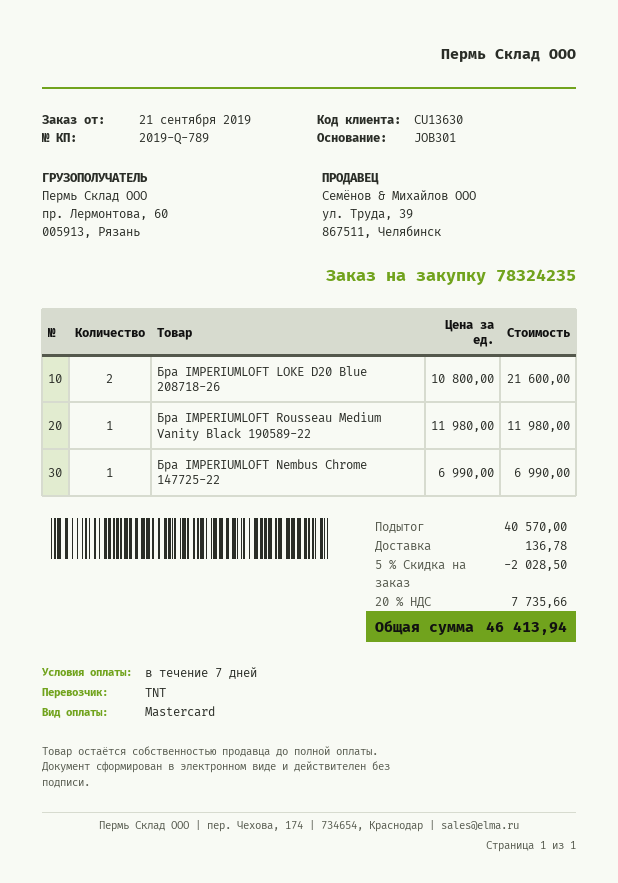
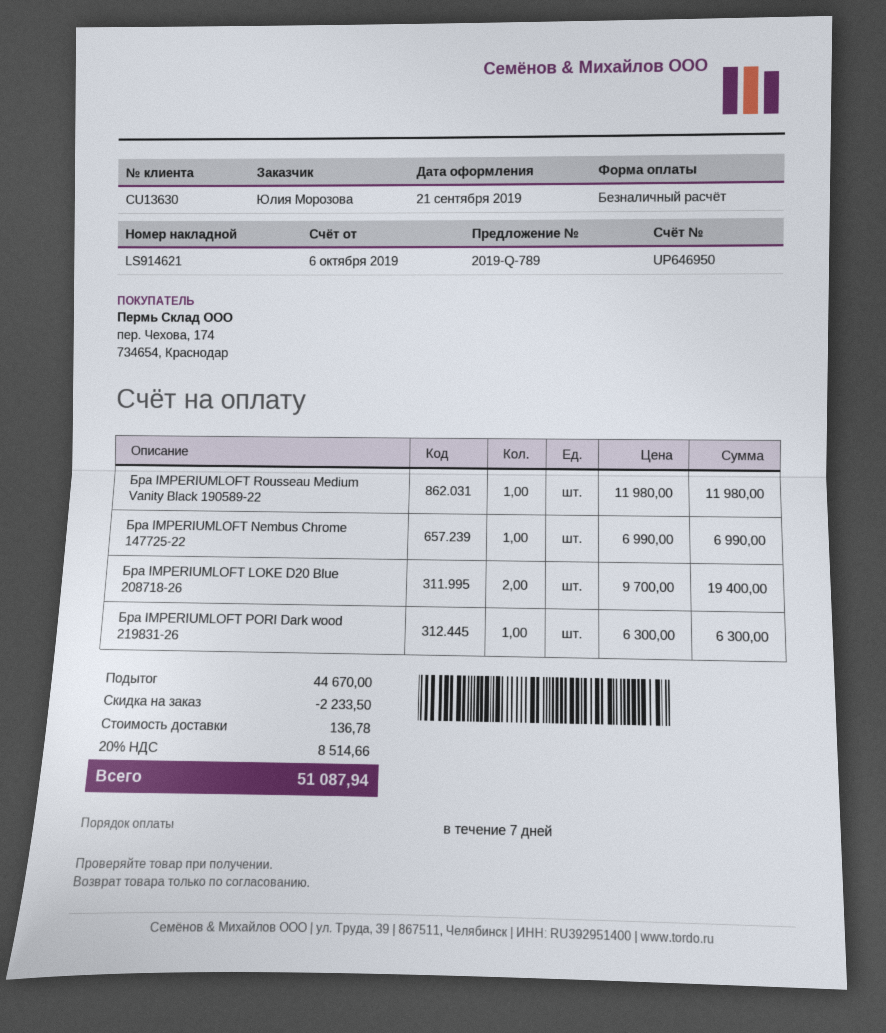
payment method: Mastercard -> bank transfer
Бра IMPERIUMLOFT LOKE D20 Blue 208718-26: 2 x 10800.00 = 21600.00 -> 2 x 9700.00 = 19400.00
Бра IMPERIUMLOFT PORI Dark wood 219831-26: none -> 1 x 6300.00 = 6300.00
subtotal: 40570.00 -> 44670.00
discount: 2028.50 -> 2233.50
tax: 20% = 7735.66 -> 20% = 8514.66
total: 46413.94 -> 51087.94

